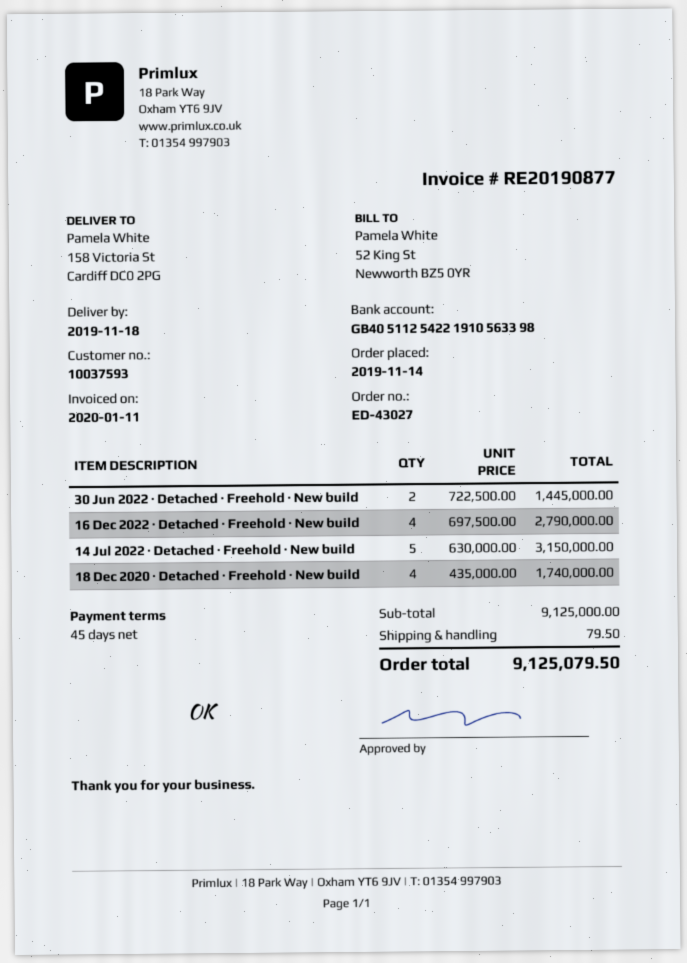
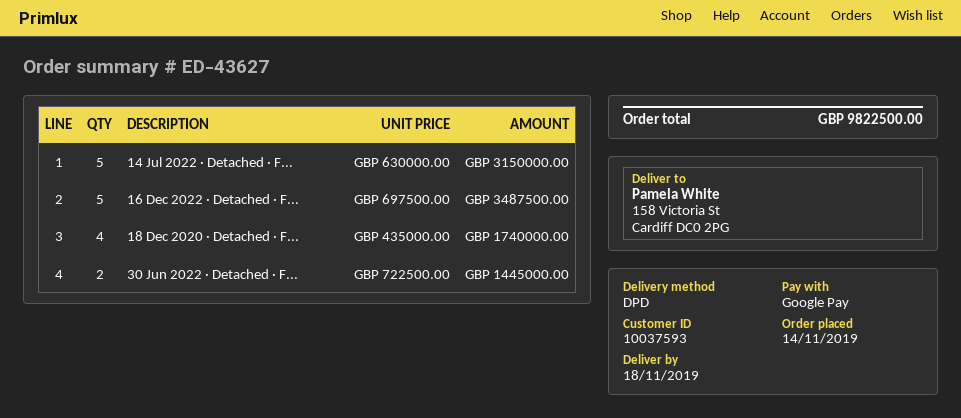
order number: ED-43027 -> ED-43627
16 Dec 2022 · Detached · Freehold · New build: 4 x 697500.00 = 2790000.00 -> 5 x 697500.00 = 3487500.00
shipping: 79.50 -> none
total: 9125079.50 -> 9822500.00

